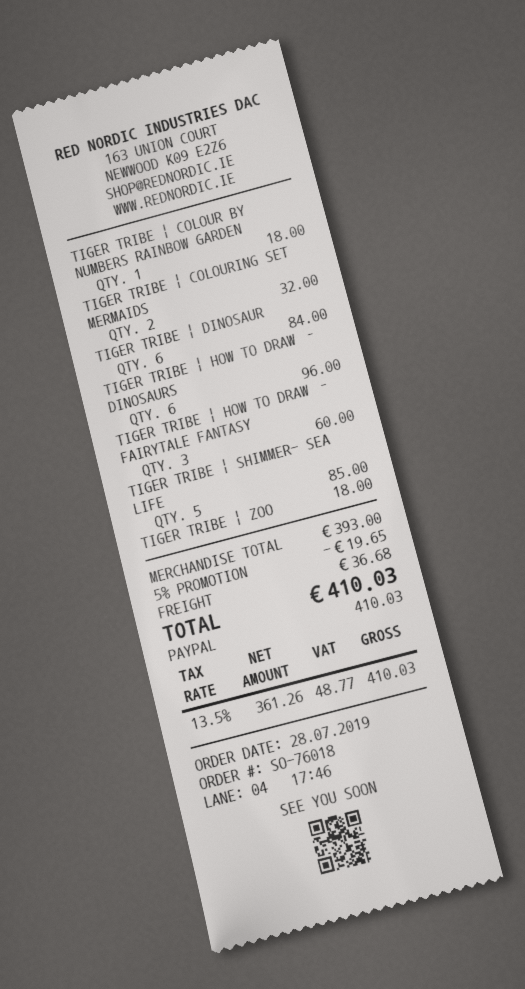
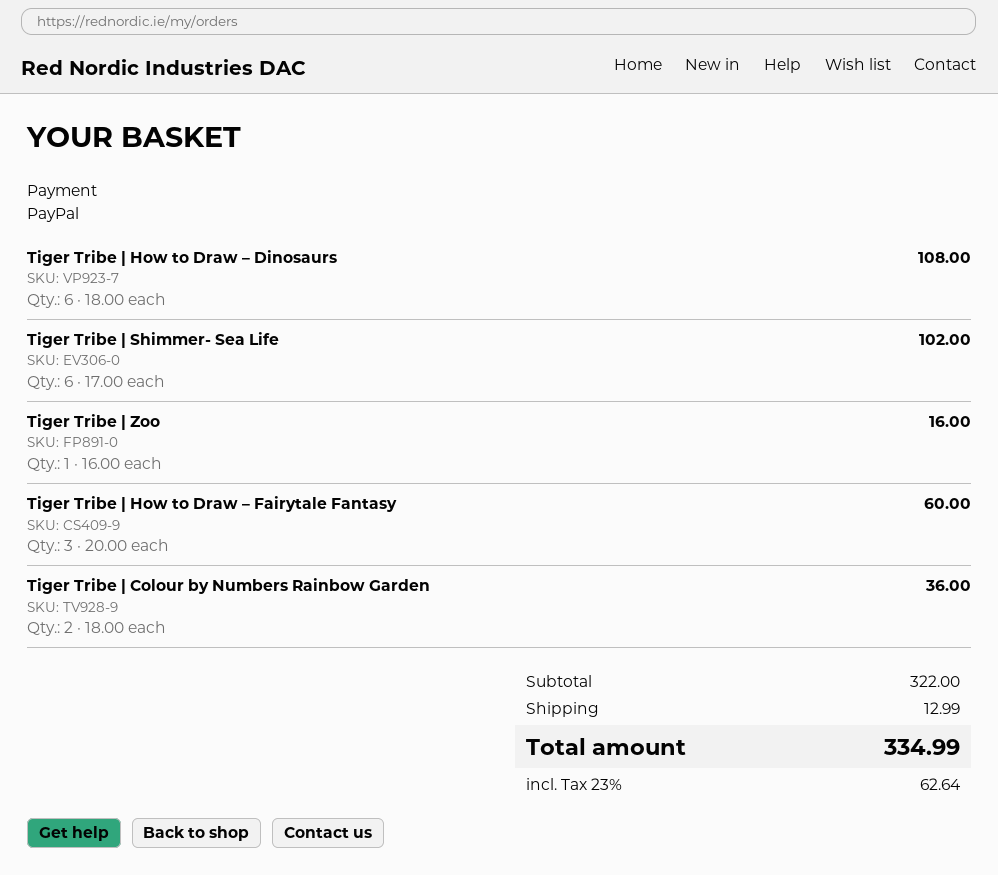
TIGER TRIBE | COLOUR BY NUMBERS RAINBOW GARDEN: 1 for 18.00 -> 2 for 36.00
TIGER TRIBE | COLOURING SET MERMAIDS: 2 for 32.00 -> none
TIGER TRIBE | DINOSAUR: 6 for 84.00 -> none
TIGER TRIBE | HOW TO DRAW – DINOSAURS: 6 for 96.00 -> 6 for 108.00
TIGER TRIBE | SHIMMER- SEA LIFE: 5 for 85.00 -> 6 for 102.00
TIGER TRIBE | ZOO: 1 for 18.00 -> 1 for 16.00
subtotal: 393.00 -> 322.00
discount: 5% = 19.65 -> none
shipping: 36.68 -> 12.99
tax: 13.5% = 48.77 -> 23% = 62.64
total: 410.03 -> 334.99

